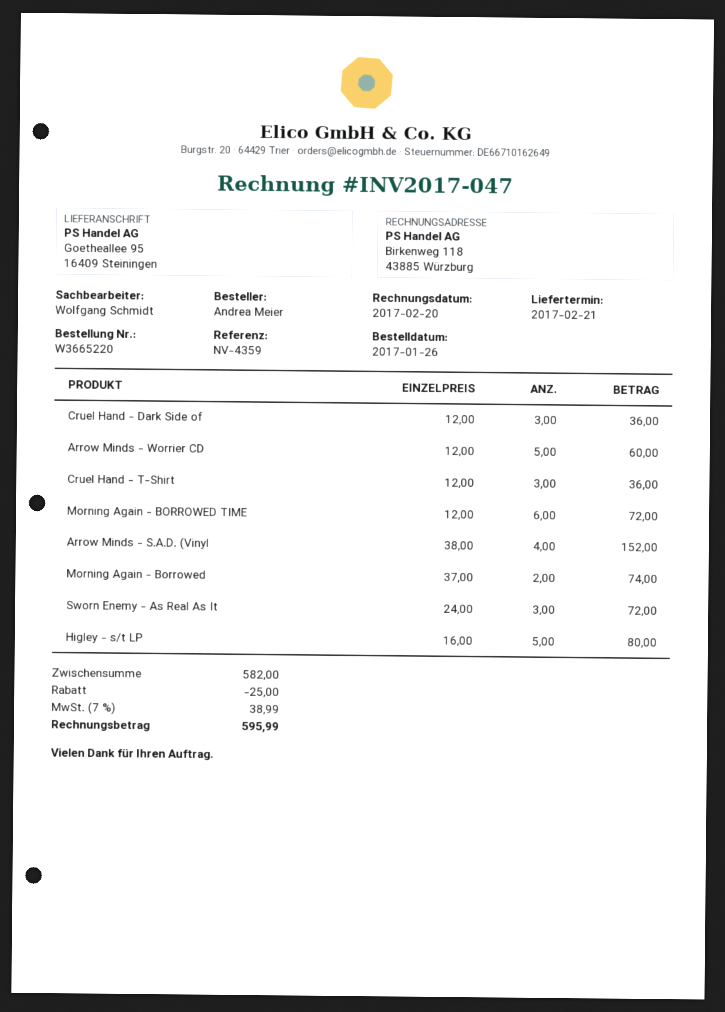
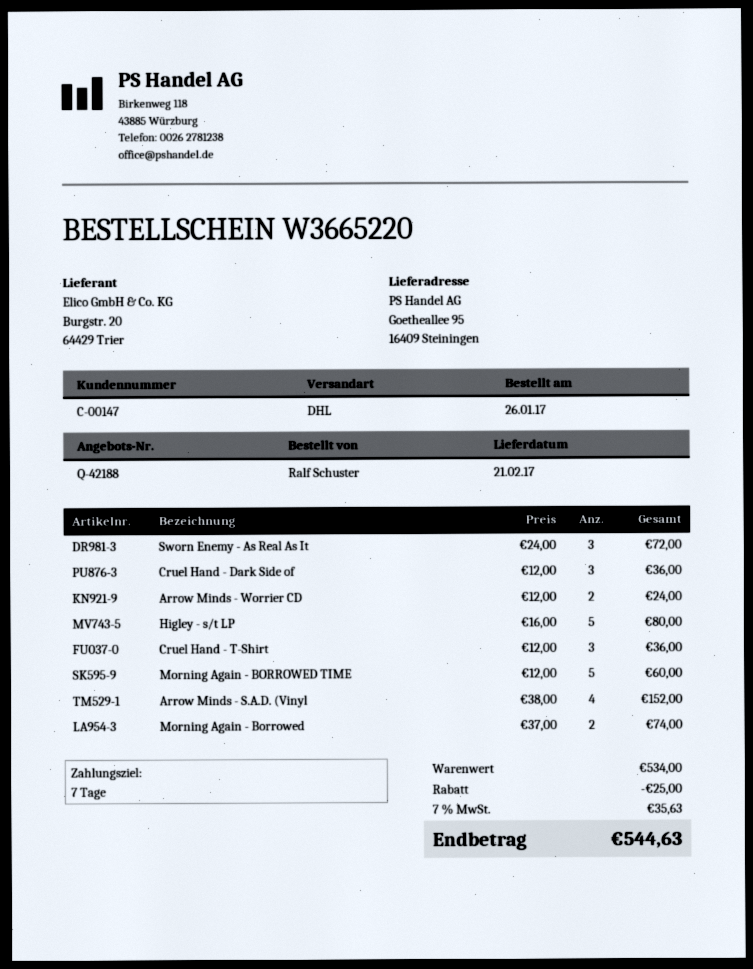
ordered by: Andrea Meier -> Ralf Schuster
Arrow Minds - Worrier CD: 5 x 12.00 = 60.00 -> 2 x 12.00 = 24.00
Morning Again - BORROWED TIME: 6 x 12.00 = 72.00 -> 5 x 12.00 = 60.00
subtotal: 582.00 -> 534.00
tax: 7% = 38.99 -> 7% = 35.63
total: 595.99 -> 544.63

